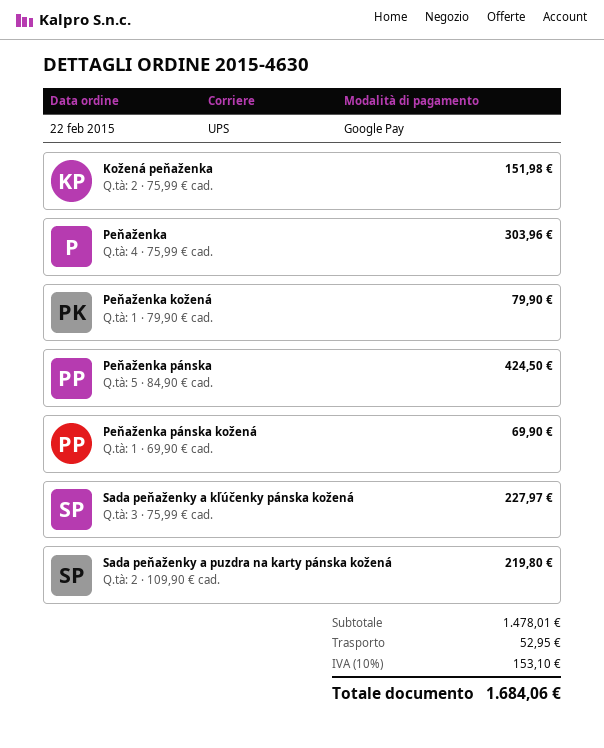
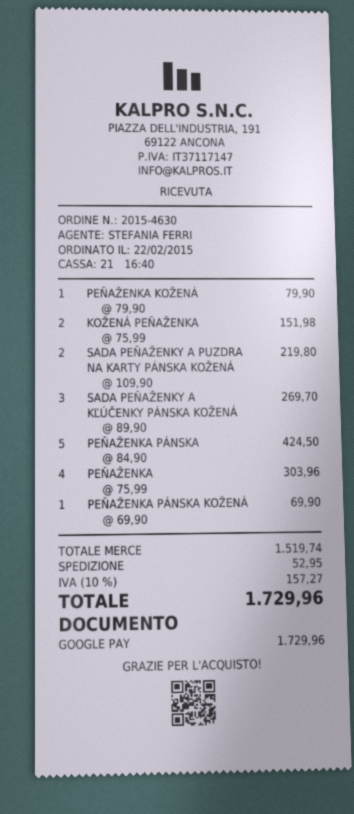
Sada peňaženky a kľúčenky pánska kožená: 3 x 75.99 = 227.97 -> 3 x 89.90 = 269.70
subtotal: 1478.01 -> 1519.74
tax: 10% = 153.10 -> 10% = 157.27
total: 1684.06 -> 1729.96

